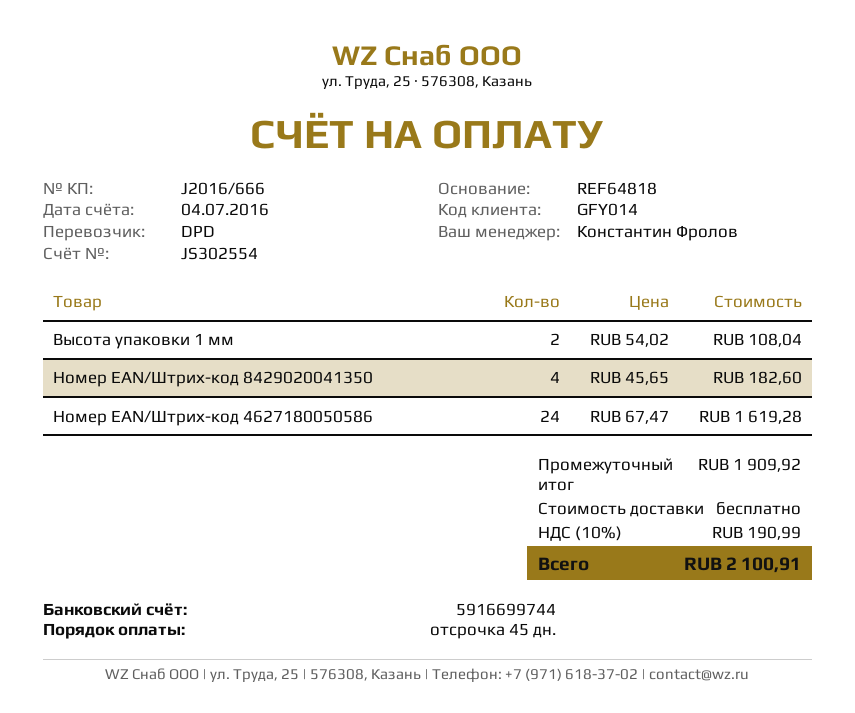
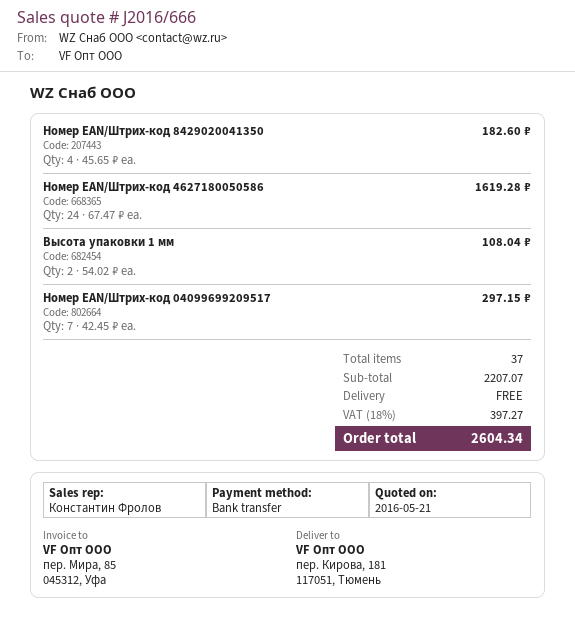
Номер EAN/Штрих-код 04099699209517: none -> 7 x 42.45 = 297.15
subtotal: 1909.92 -> 2207.07
tax: 10% = 190.99 -> 18% = 397.27
total: 2100.91 -> 2604.34

